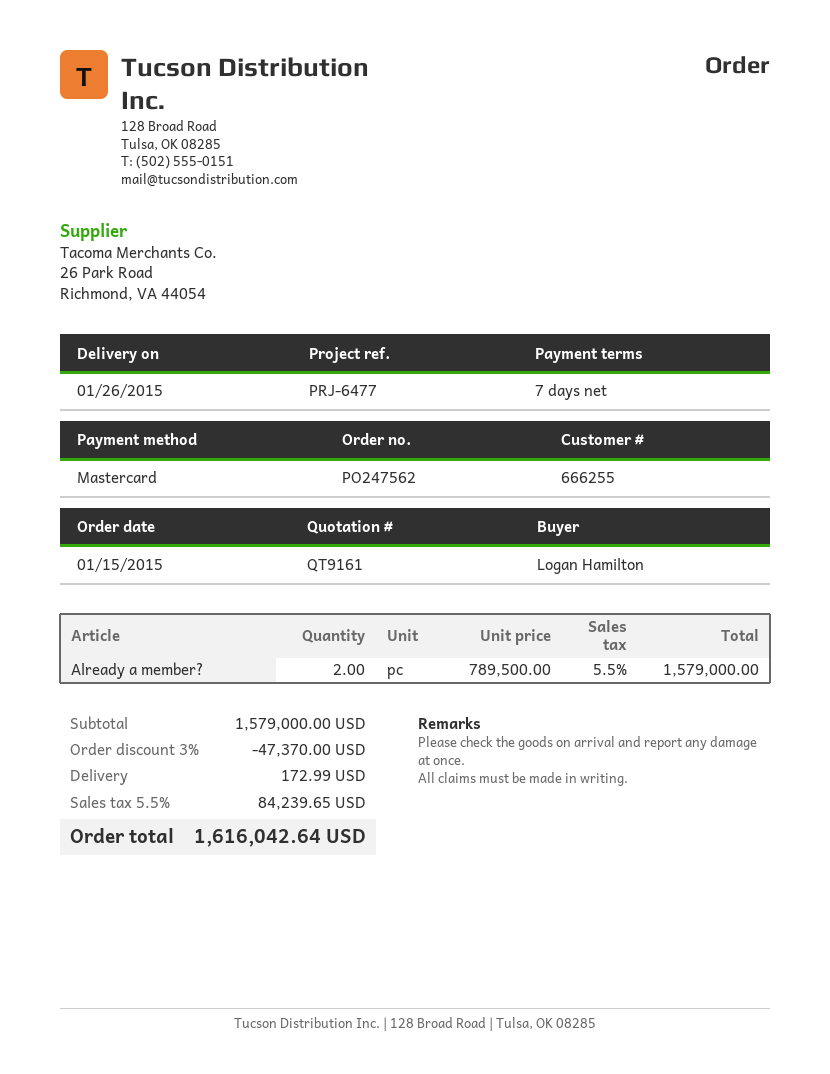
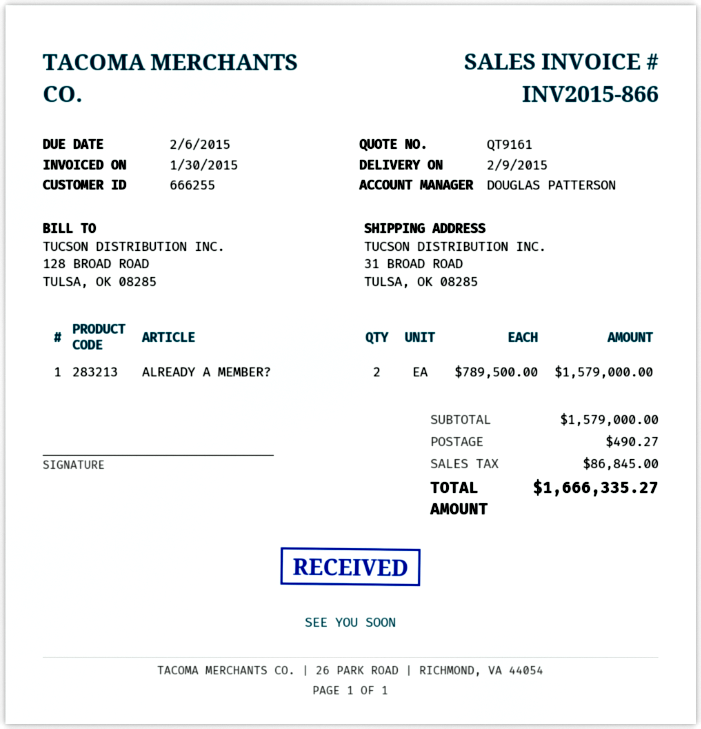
delivery date: 2015-01-26 -> 2015-02-09
discount: 3% = 47370.00 -> none
shipping: 172.99 -> 490.27
tax: 84239.65 -> 86845.00
total: 1616042.64 -> 1666335.27

